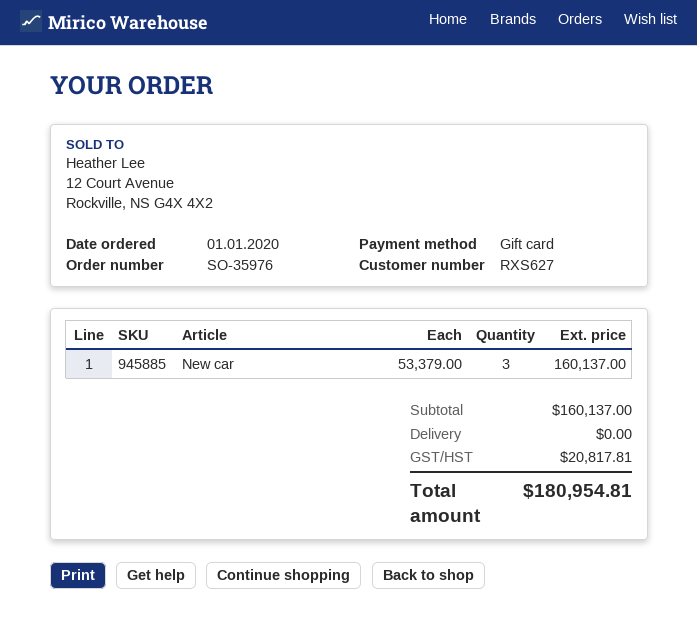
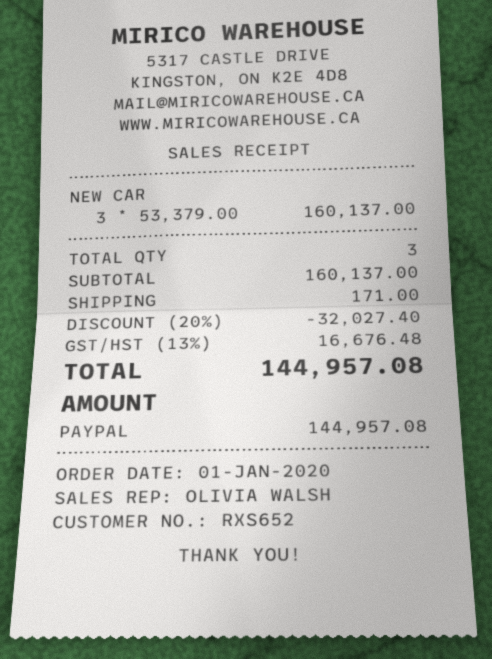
customer number: RXS627 -> RXS652
payment method: gift card -> PayPal
discount: none -> 20% = 32027.40
shipping: 0.00 -> 171.00
tax: 20817.81 -> 16676.48
total: 180954.81 -> 144957.08

